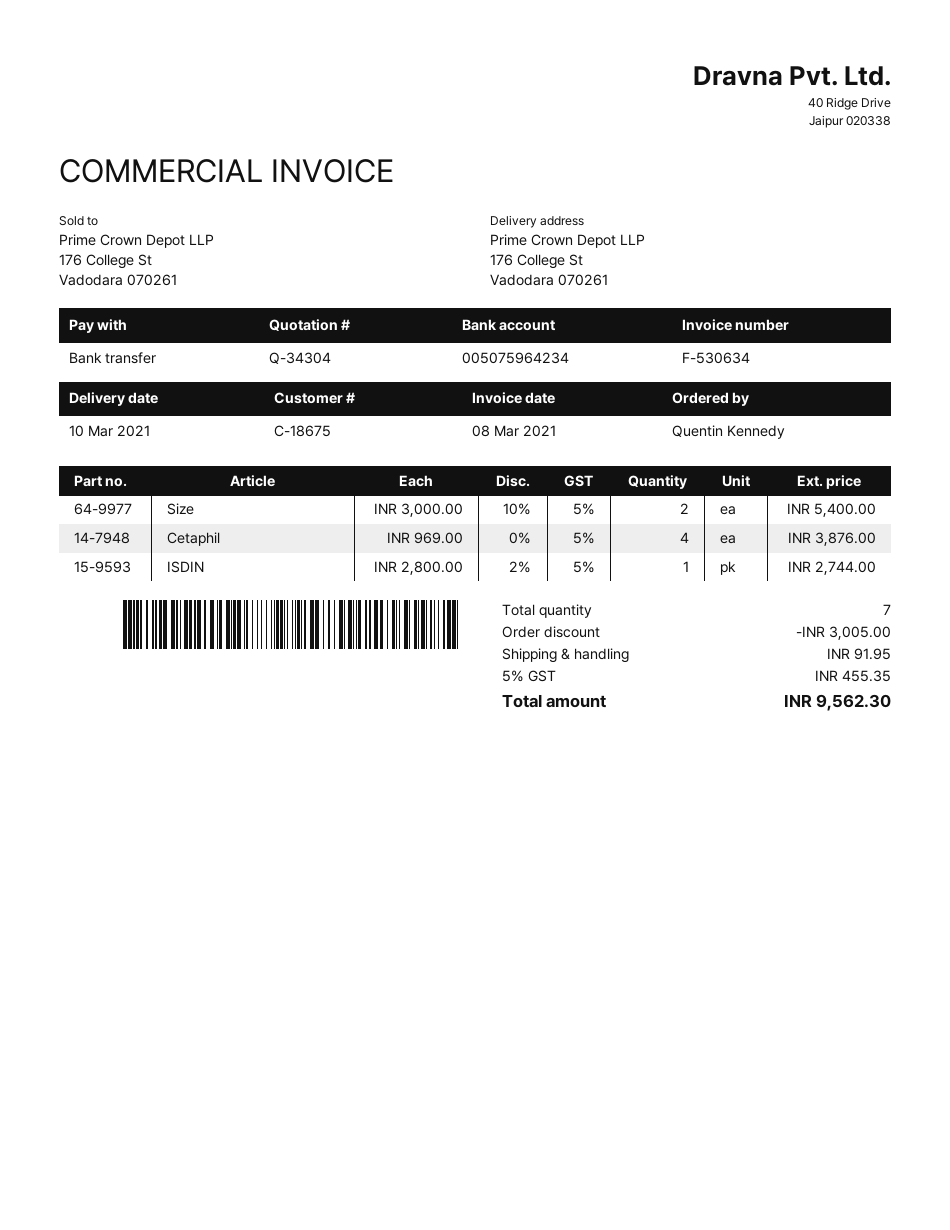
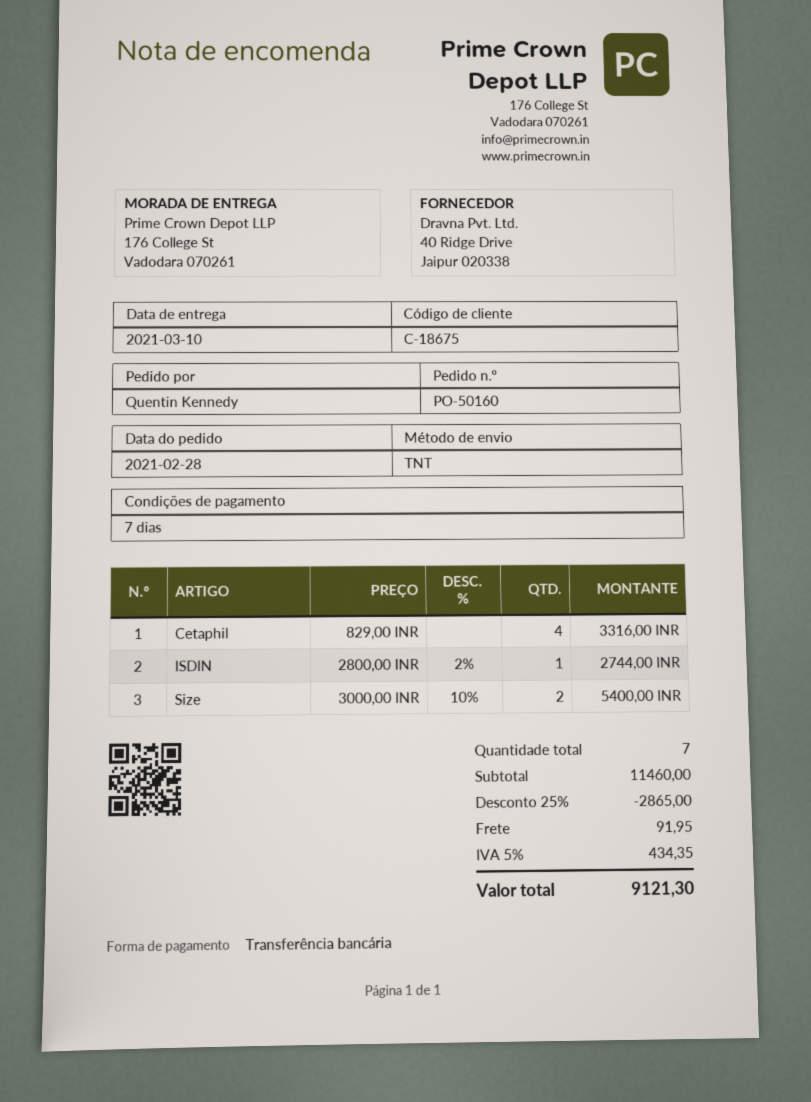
Cetaphil: 4 x 969.00 = 3876.00 -> 4 x 829.00 = 3316.00
discount: 3005.00 -> 2865.00
tax: 5% = 455.35 -> 5% = 434.35
total: 9562.30 -> 9121.30

